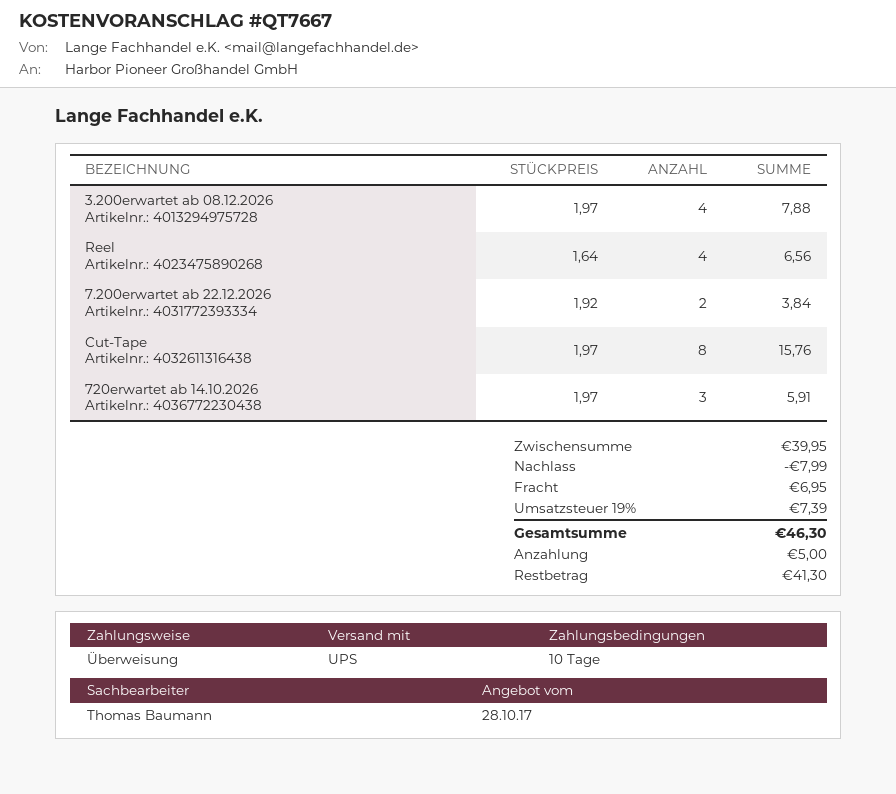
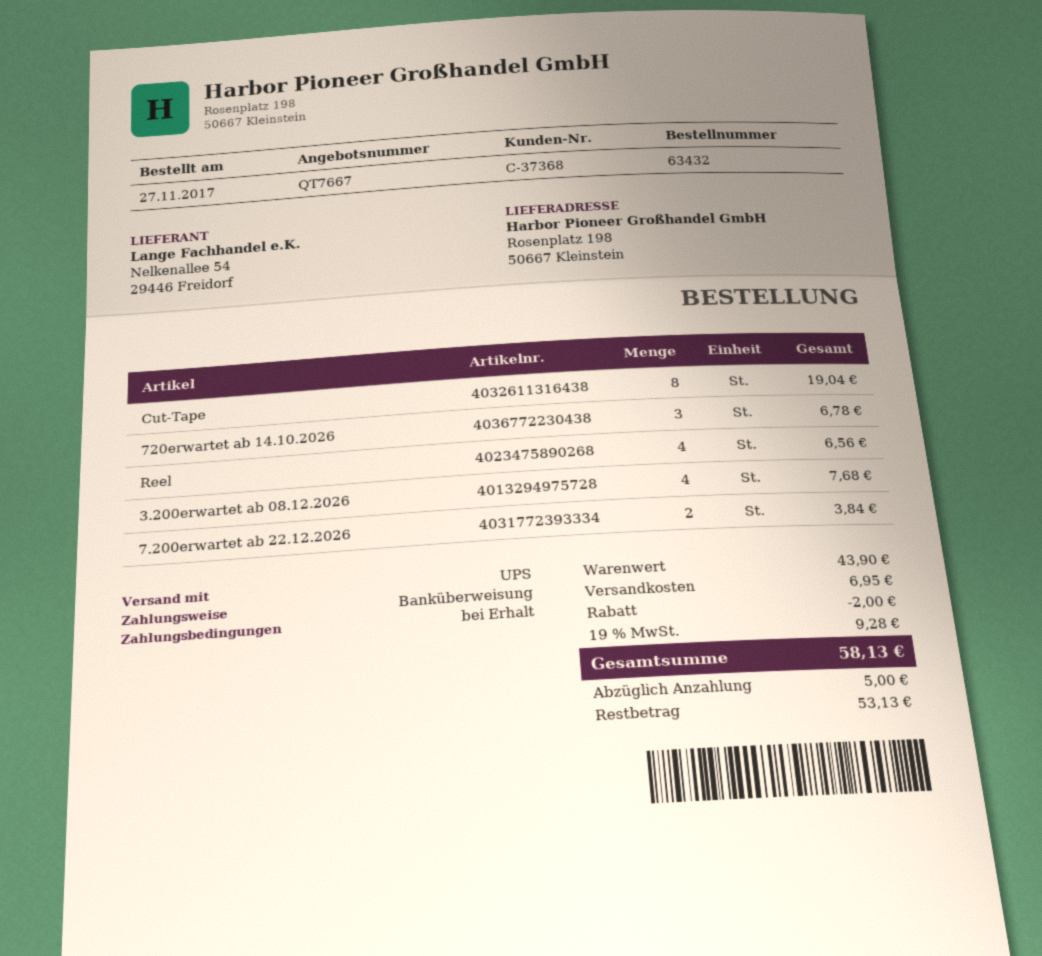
payment terms: 10 days -> on receipt
3.200erwartet ab 08.12.2026: 4 for 7.88 -> 4 for 7.68
Cut-Tape: 8 for 15.76 -> 8 for 19.04
720erwartet ab 14.10.2026: 3 for 5.91 -> 3 for 6.78
subtotal: 39.95 -> 43.90
discount: 7.99 -> 2.00
tax: 19% = 7.39 -> 19% = 9.28
total: 46.30 -> 58.13
balance: 41.30 -> 53.13

